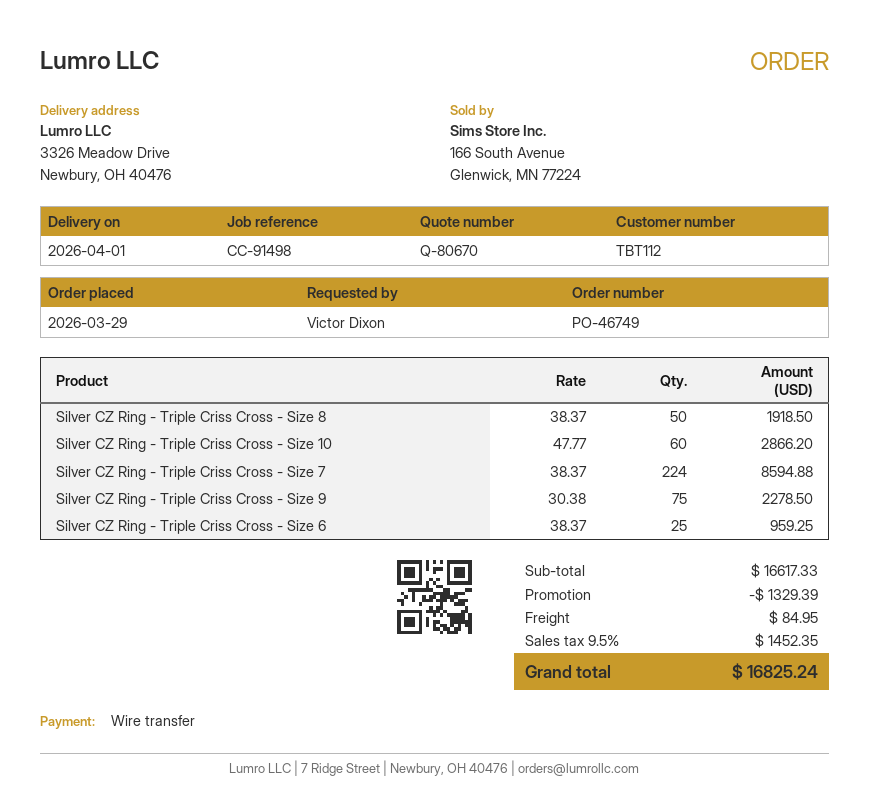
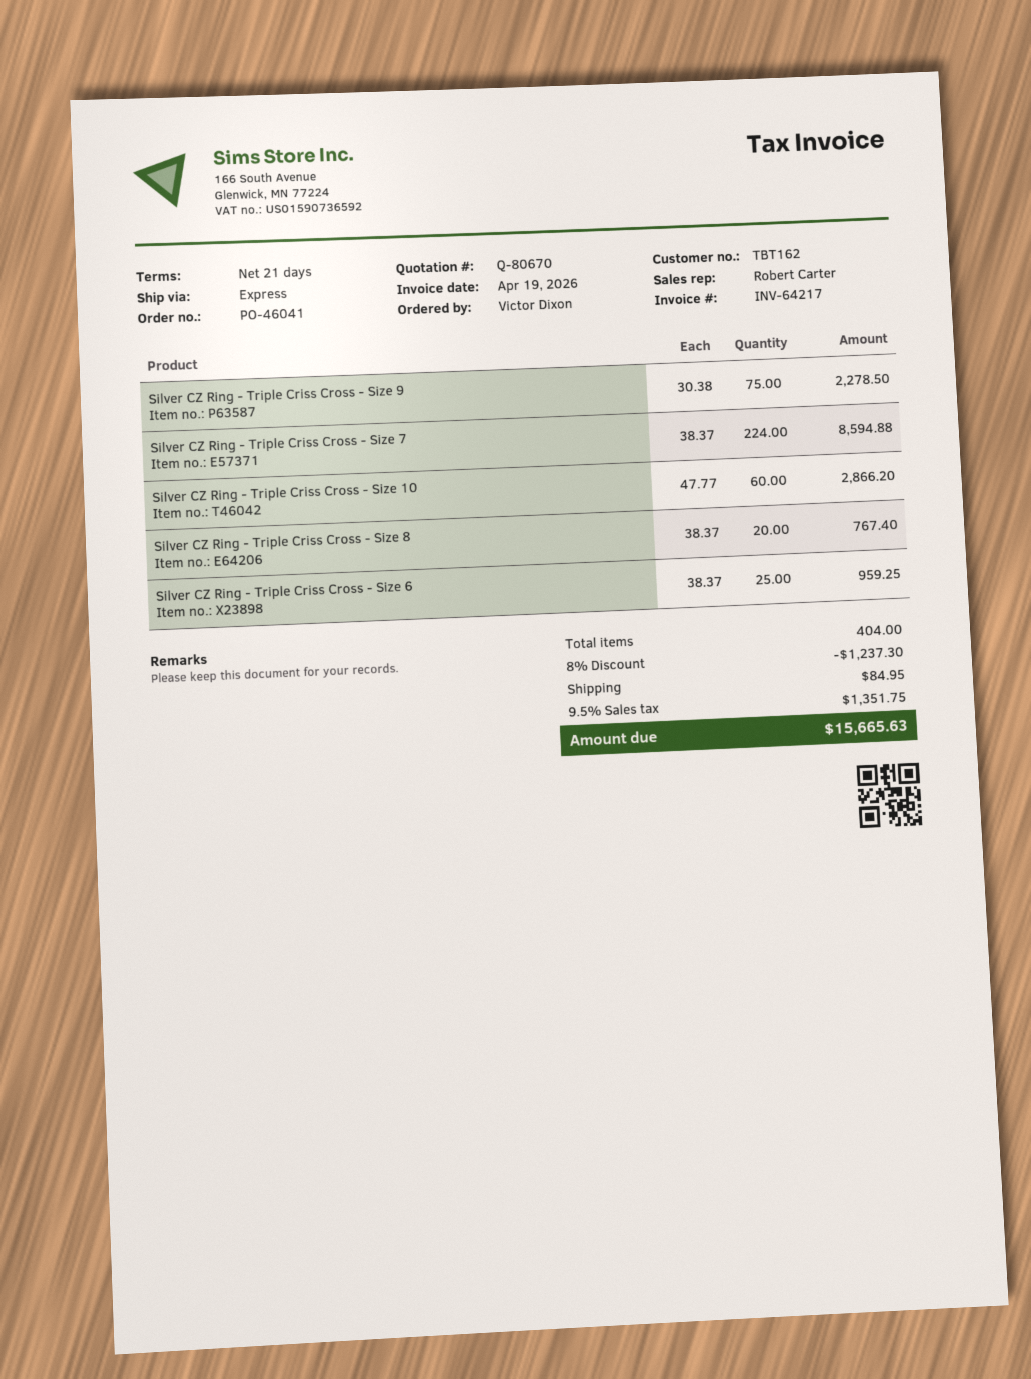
order number: PO-46749 -> PO-46041
customer number: TBT112 -> TBT162
Silver CZ Ring - Triple Criss Cross - Size 8: 50 x 38.37 = 1918.50 -> 20 x 38.37 = 767.40
discount: 1329.39 -> 1237.30
tax: 9.5% = 1452.35 -> 9.5% = 1351.75
total: 16825.24 -> 15665.63

